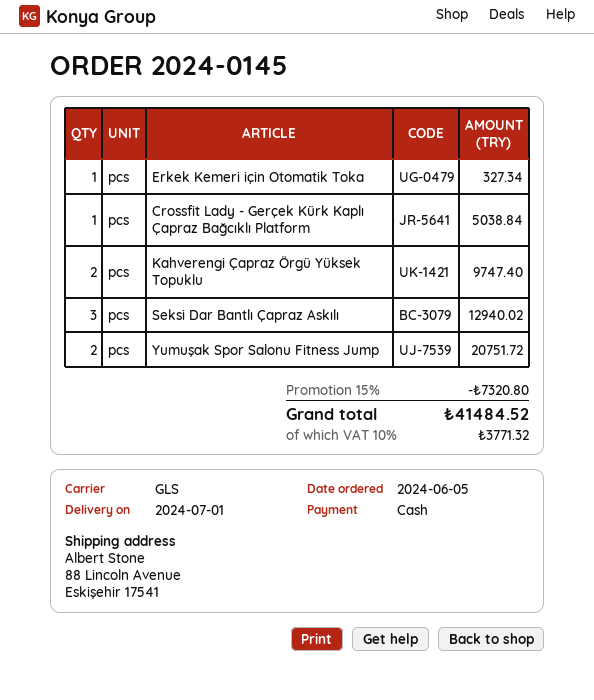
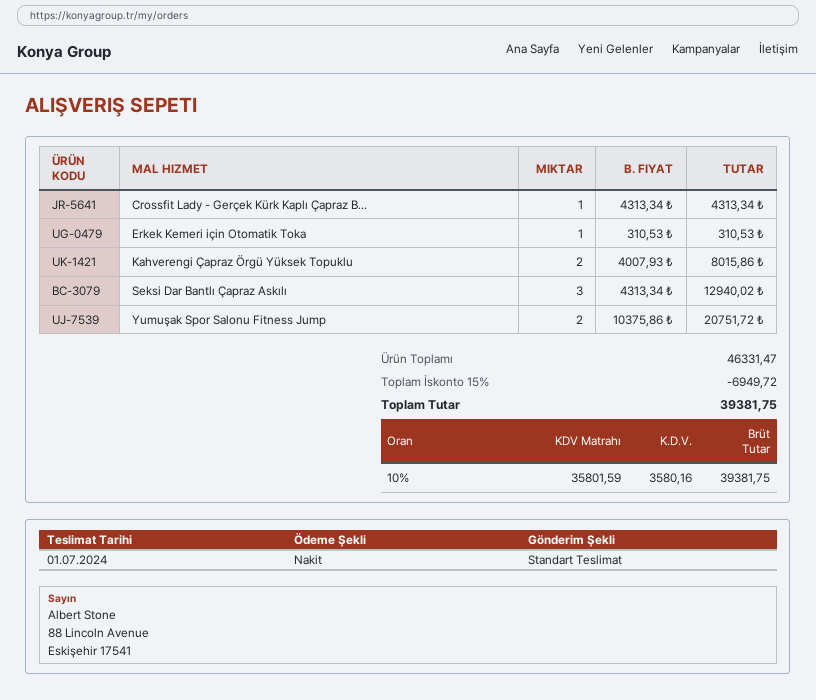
shipping method: GLS -> standard
Erkek Kemeri için Otomatik Toka: 1 for 327.34 -> 1 for 310.53
Crossfit Lady - Gerçek Kürk Kaplı Çapraz Bağcıklı Platform: 1 for 5038.84 -> 1 for 4313.34
Kahverengi Çapraz Örgü Yüksek Topuklu: 2 for 9747.40 -> 2 for 8015.86
discount: 15% = 7320.80 -> 15% = 6949.72
tax: 10% = 3771.32 -> 10% = 3580.16
total: 41484.52 -> 39381.75

